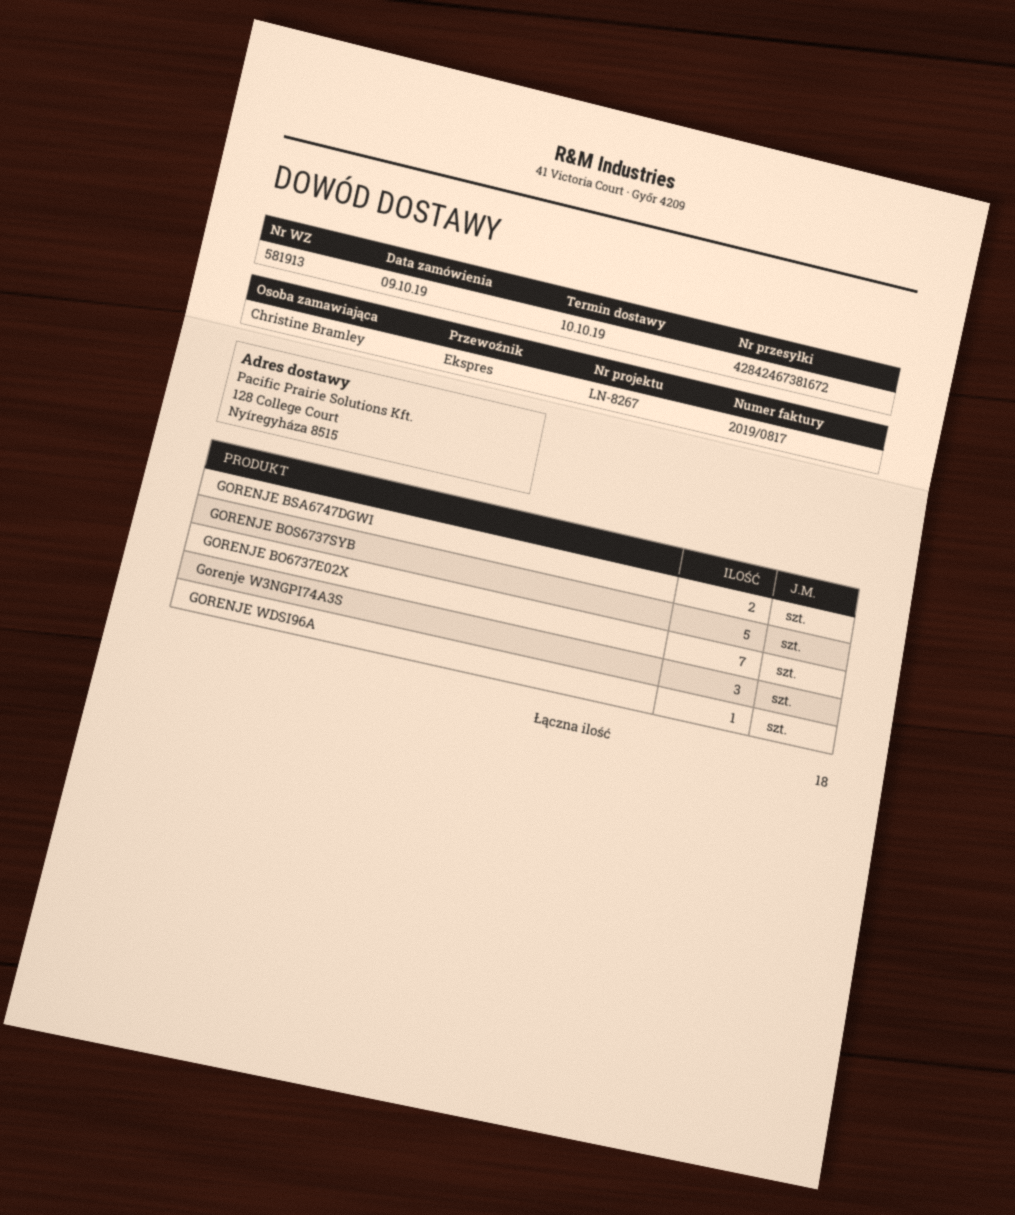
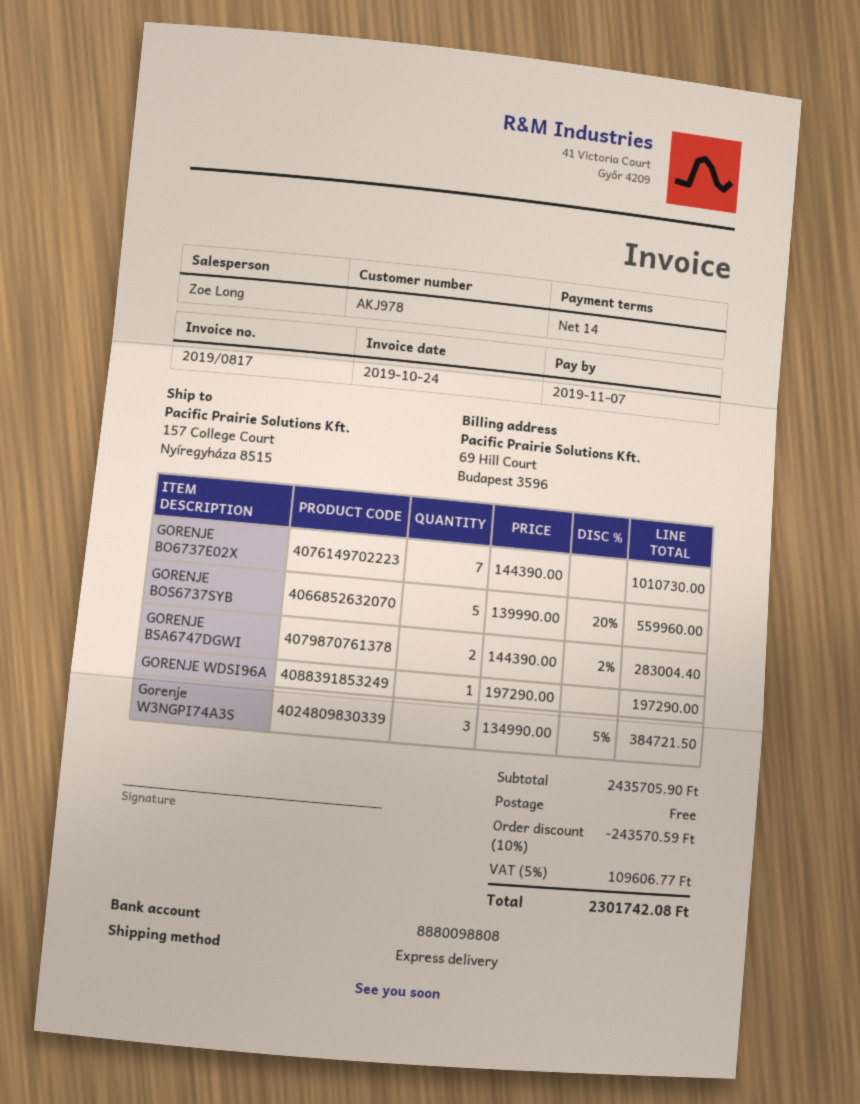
ship to: 128 College Court, Nyíregyháza 8515 -> 157 College Court, Nyíregyháza 8515

